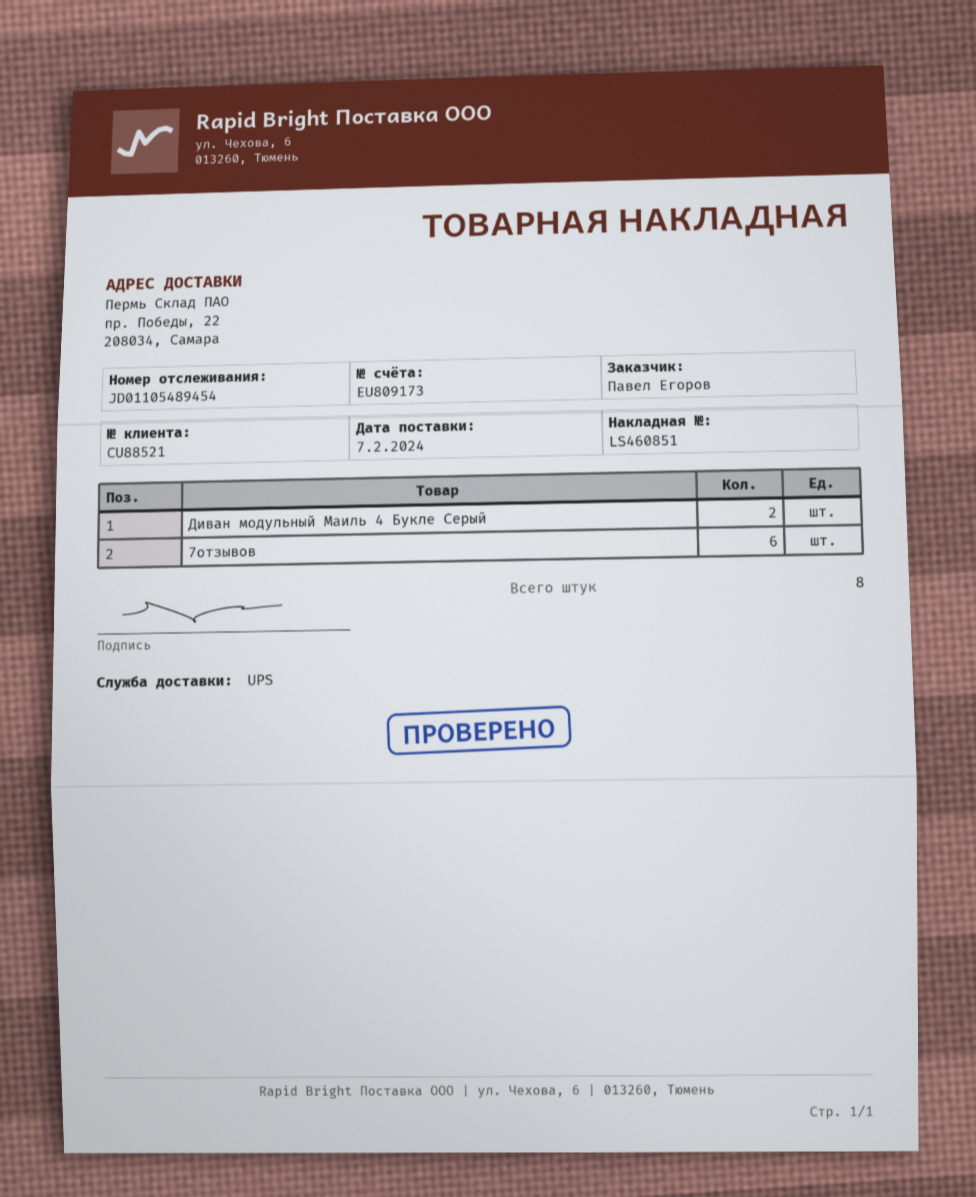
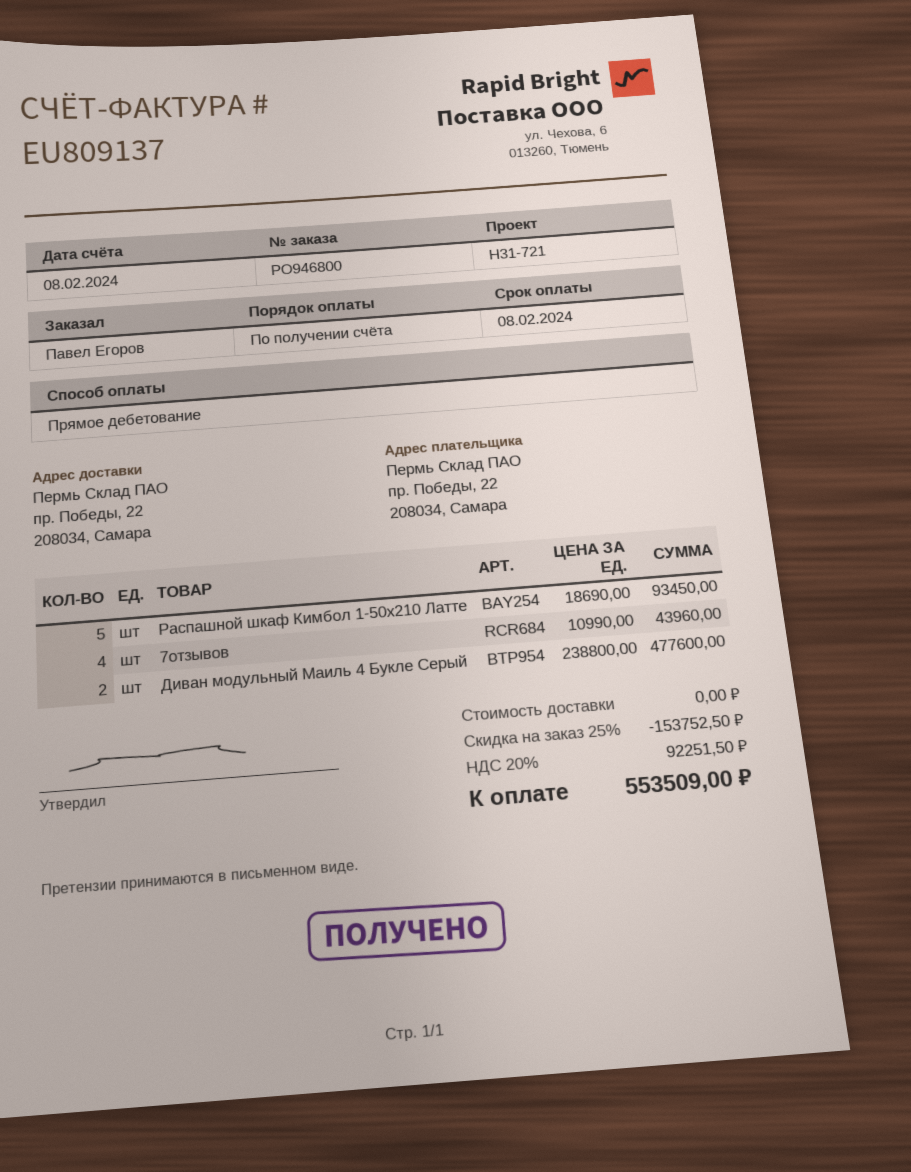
invoice number: EU809173 -> EU809137
7отзывов: 6 -> 4
Распашной шкаф Кимбол 1-50x210 Латте: none -> 5

